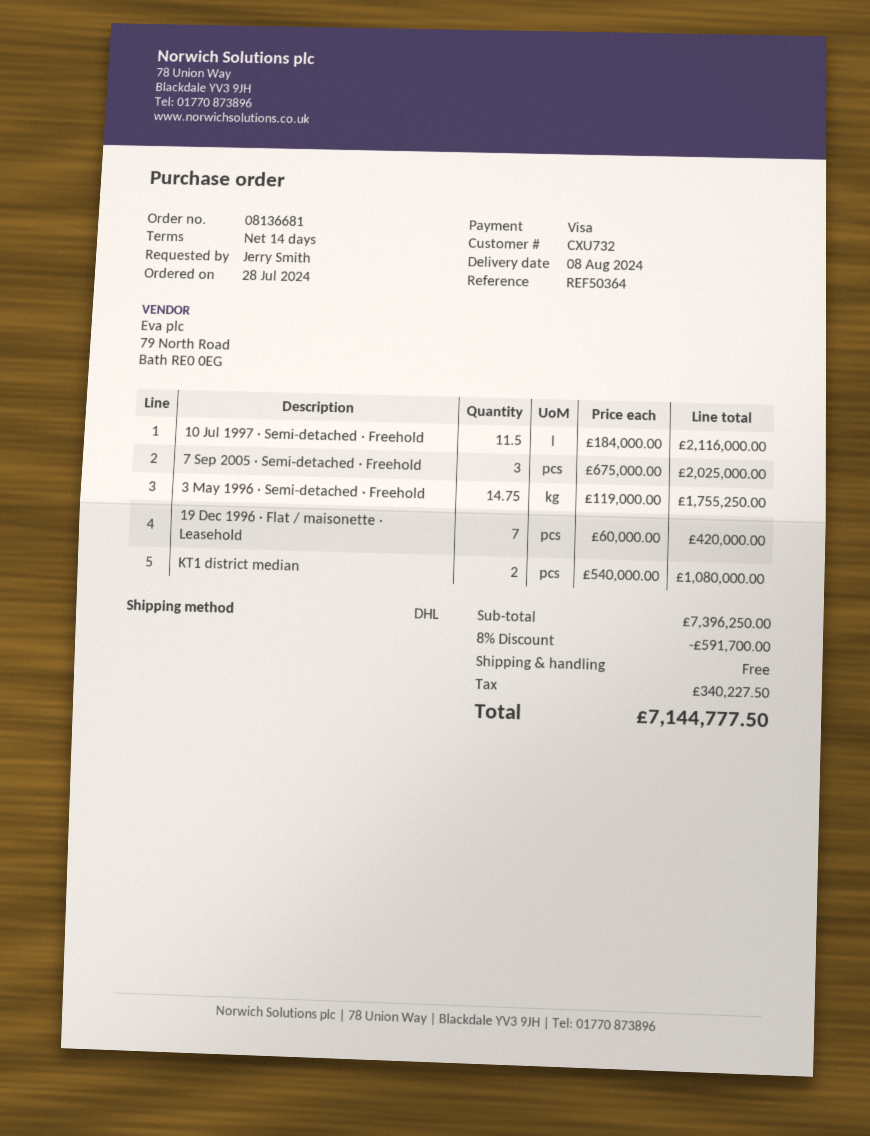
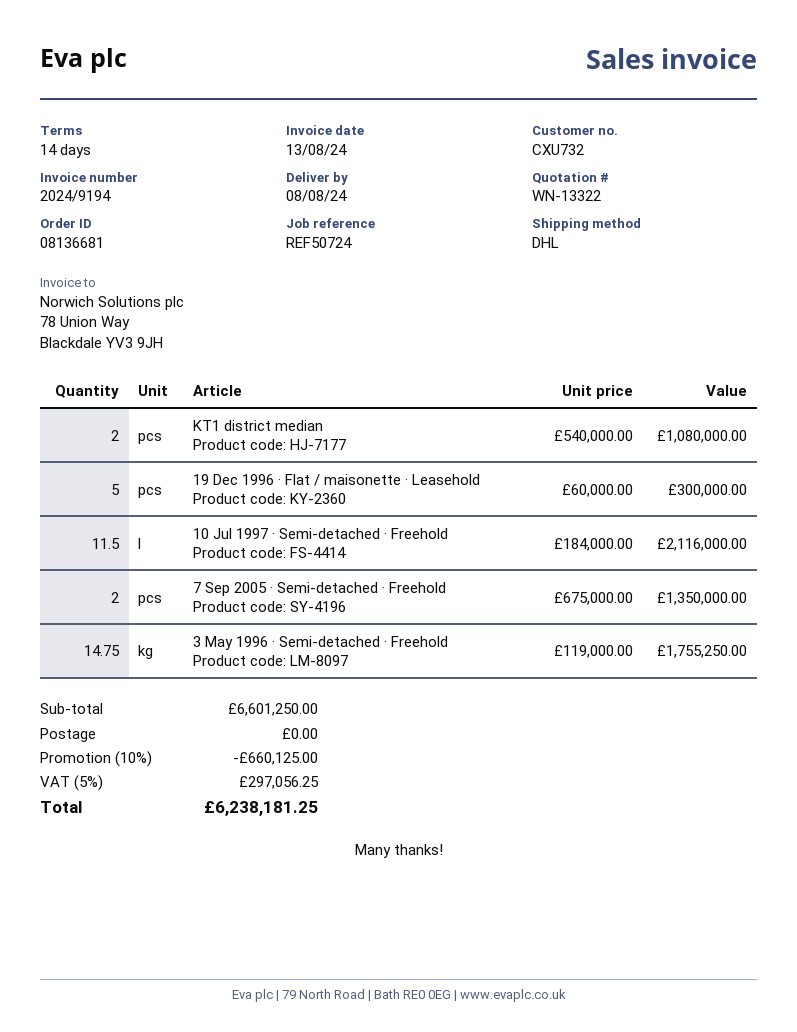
reference: REF50364 -> REF50724
7 Sep 2005 · Semi-detached · Freehold: 3 x 675000.00 = 2025000.00 -> 2 x 675000.00 = 1350000.00
19 Dec 1996 · Flat / maisonette · Leasehold: 7 x 60000.00 = 420000.00 -> 5 x 60000.00 = 300000.00
subtotal: 7396250.00 -> 6601250.00
discount: 8% = 591700.00 -> 10% = 660125.00
tax: 340227.50 -> 297056.25
total: 7144777.50 -> 6238181.25

